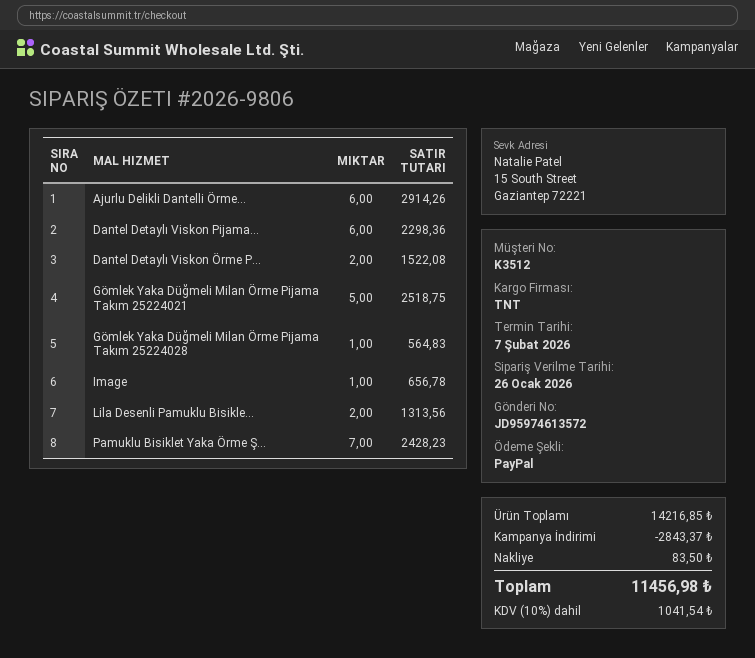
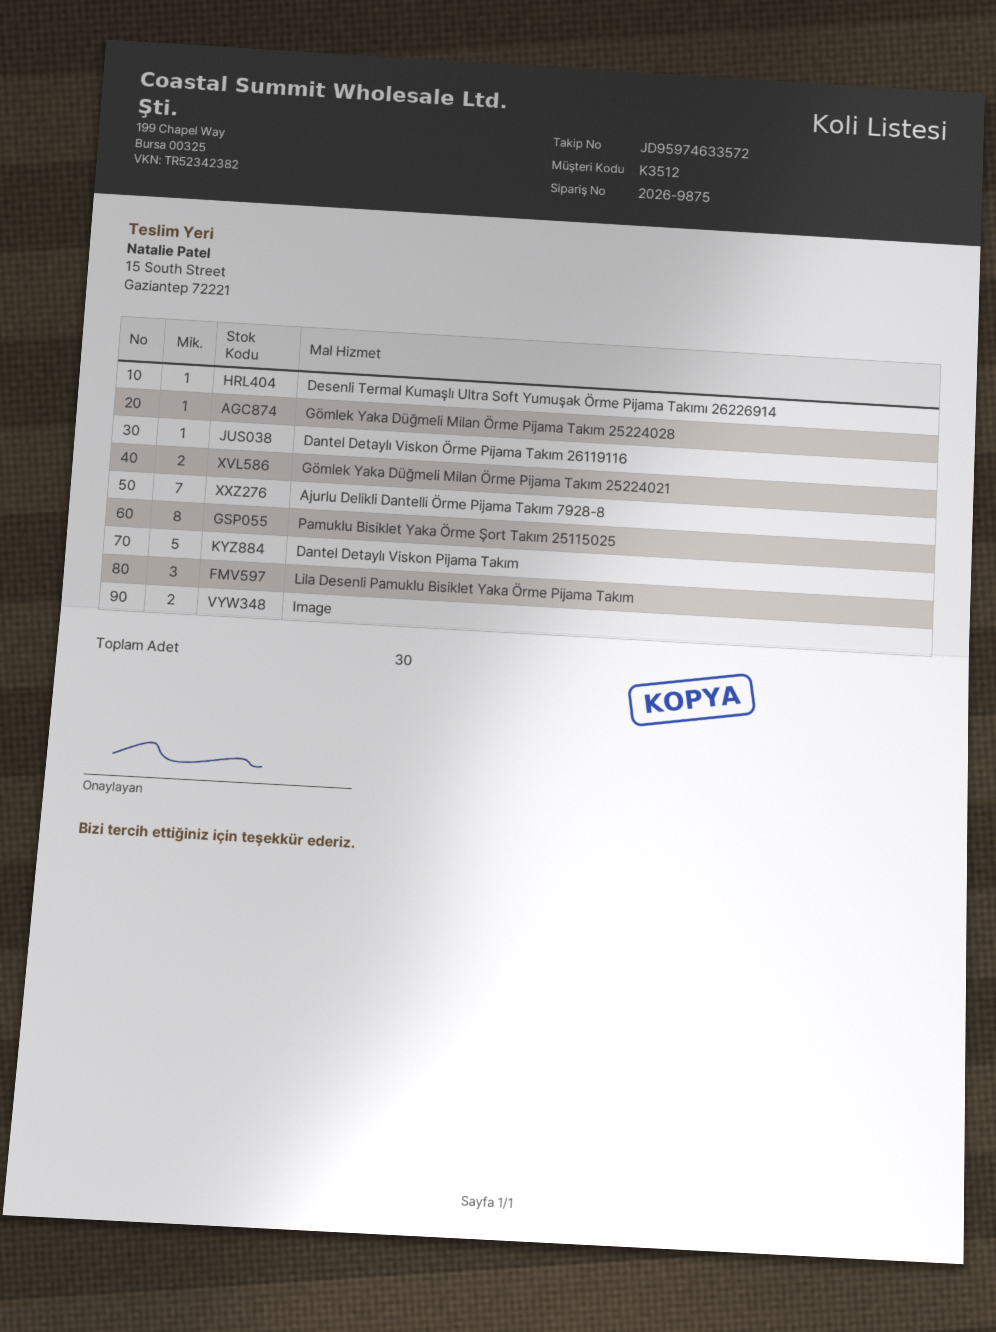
order number: 2026-9806 -> 2026-9875
tracking number: JD95974613572 -> JD95974633572
Ajurlu Delikli Dantelli Örme...: 6 -> 7
Dantel Detaylı Viskon Pijama...: 6 -> 5
Dantel Detaylı Viskon Örme P...: 2 -> 1
Gömlek Yaka Düğmeli Milan Örme Pijama Takım 25224021: 5 -> 2
Image: 1 -> 2
Lila Desenli Pamuklu Bisikle...: 2 -> 3
Pamuklu Bisiklet Yaka Örme Ş...: 7 -> 8
Desenli Termal Kumaşlı Ultra Soft Yumuşak Örme Pijama Takımı 26226914: none -> 1

